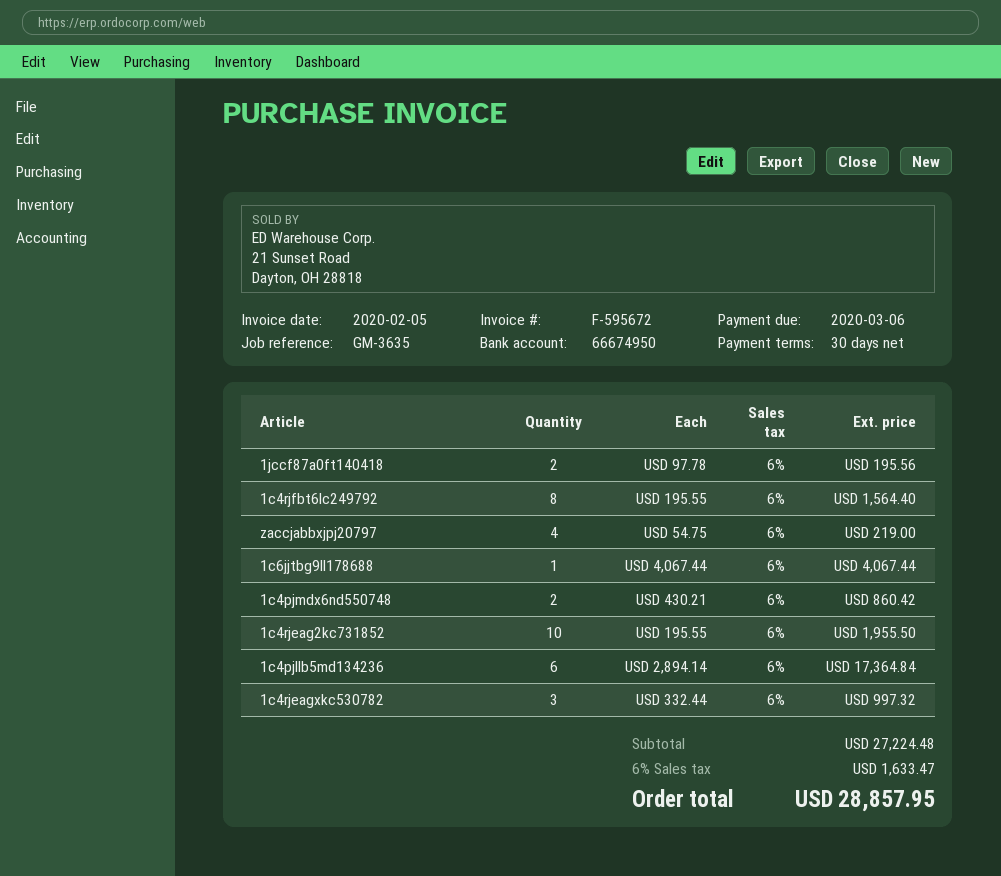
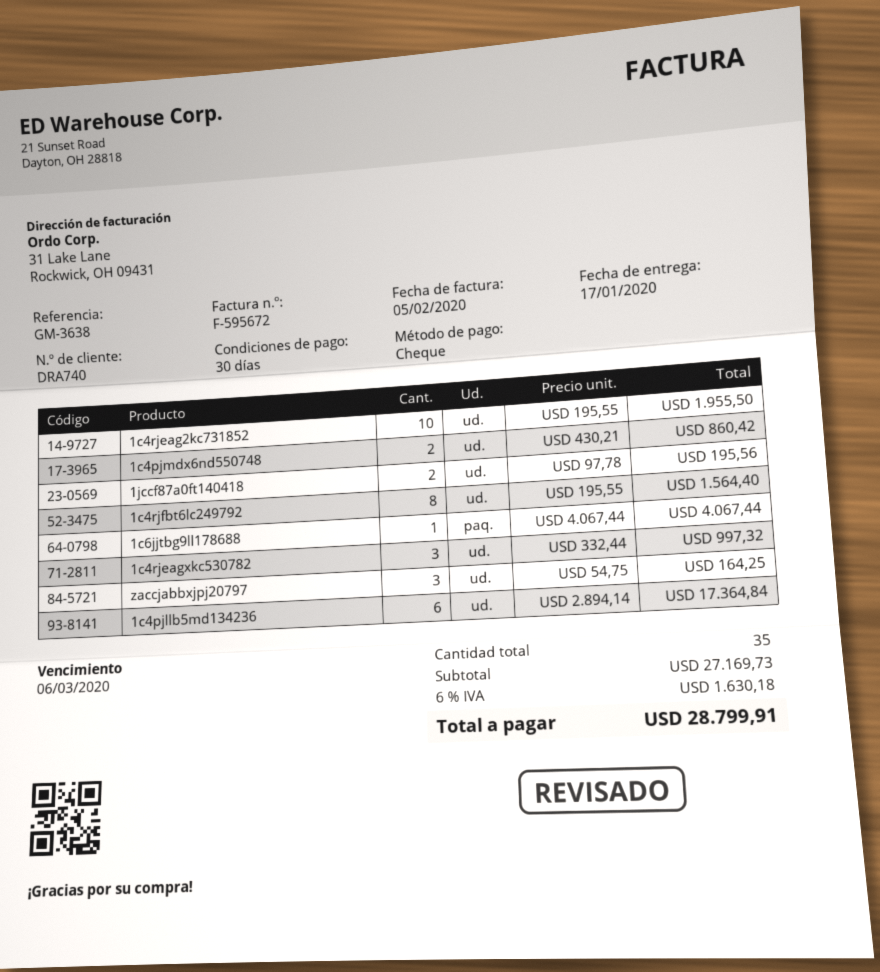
reference: GM-3635 -> GM-3638
zaccjabbxjpj20797: 4 x 54.75 = 219.00 -> 3 x 54.75 = 164.25
subtotal: 27224.48 -> 27169.73
tax: 6% = 1633.47 -> 6% = 1630.18
total: 28857.95 -> 28799.91

